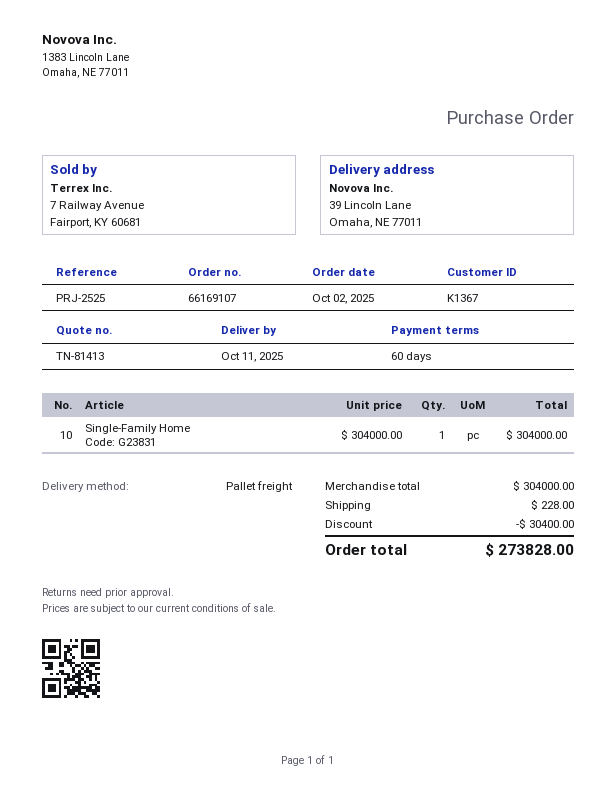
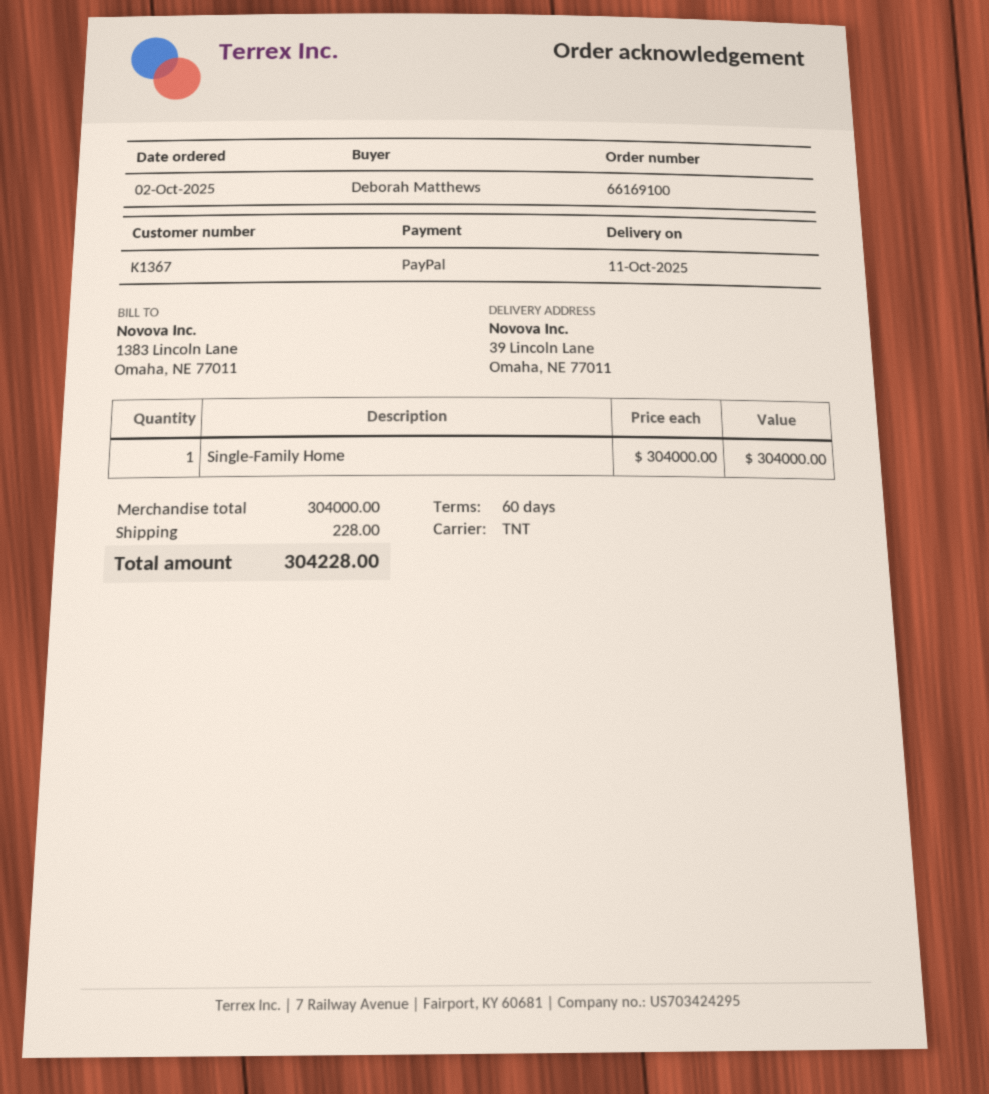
order number: 66169107 -> 66169100
shipping method: pallet freight -> TNT
discount: 30400.00 -> none
total: 273828.00 -> 304228.00

